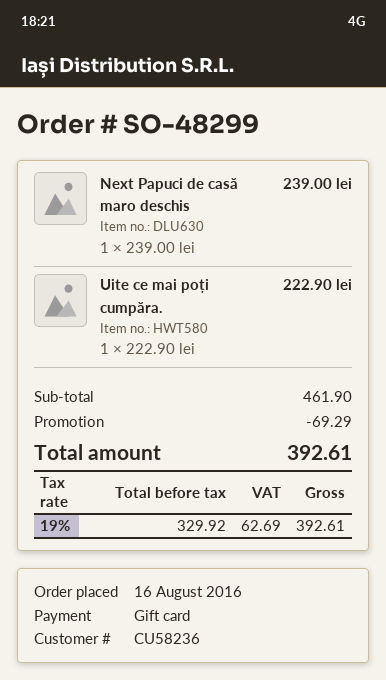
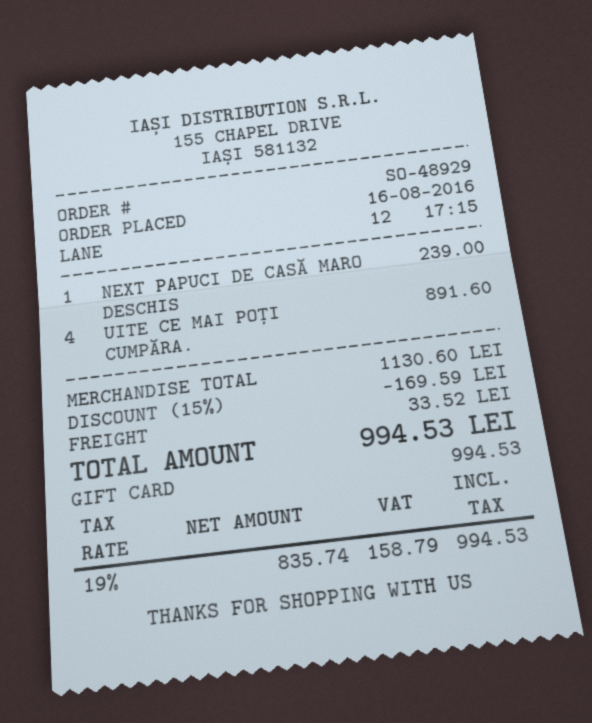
order number: SO-48299 -> SO-48929
Uite ce mai poți cumpăra.: 1 for 222.90 -> 4 for 891.60
subtotal: 461.90 -> 1130.60
discount: 69.29 -> 169.59
shipping: none -> 33.52
net: 329.92 -> 835.74
tax: 19% = 62.69 -> 19% = 158.79
total: 392.61 -> 994.53

